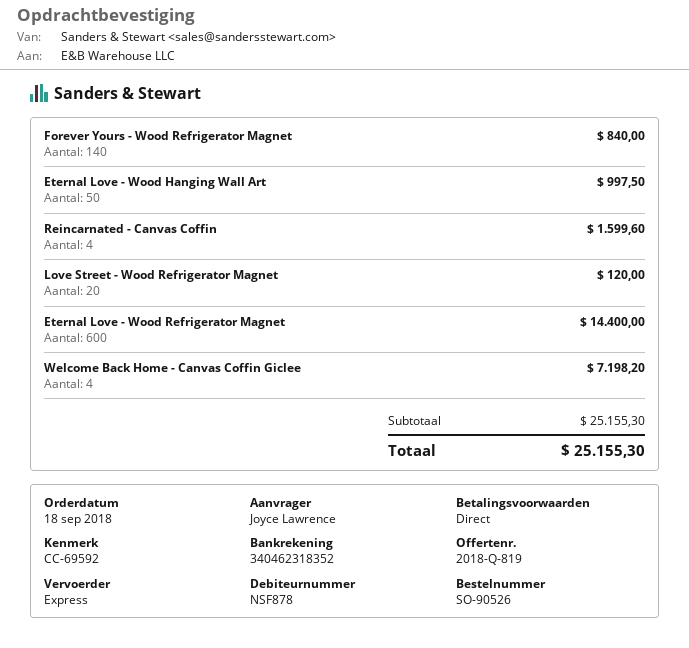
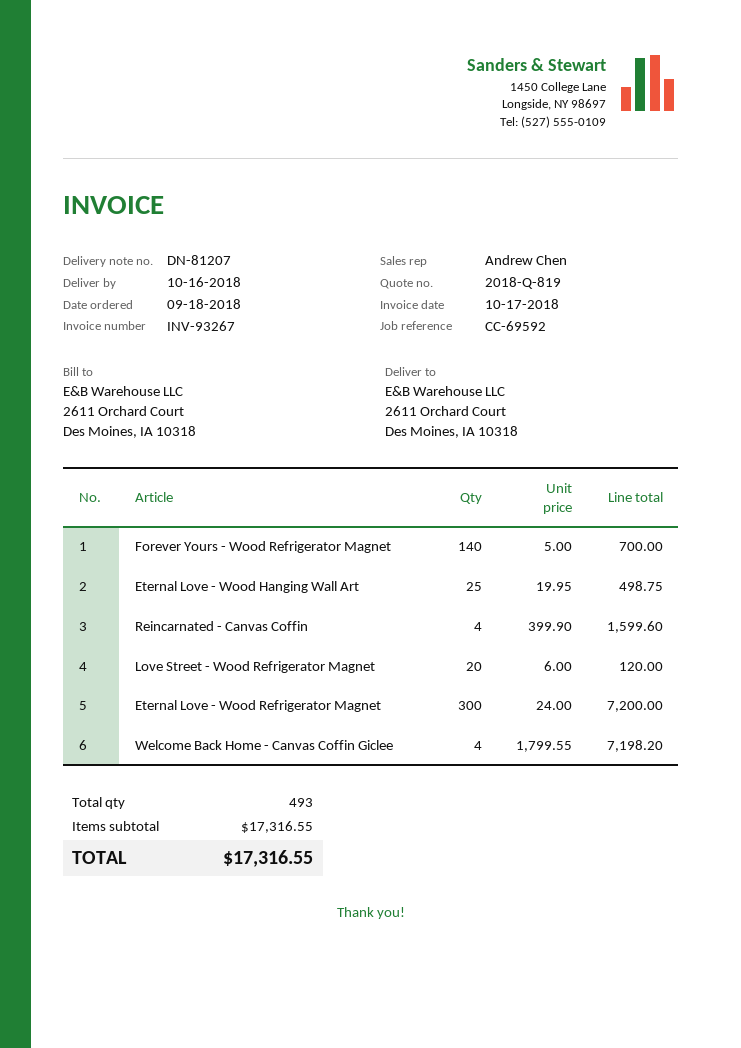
Forever Yours - Wood Refrigerator Magnet: 140 for 840.00 -> 140 for 700.00
Eternal Love - Wood Hanging Wall Art: 50 for 997.50 -> 25 for 498.75
Eternal Love - Wood Refrigerator Magnet: 600 for 14400.00 -> 300 for 7200.00
subtotal: 25155.30 -> 17316.55
total: 25155.30 -> 17316.55

